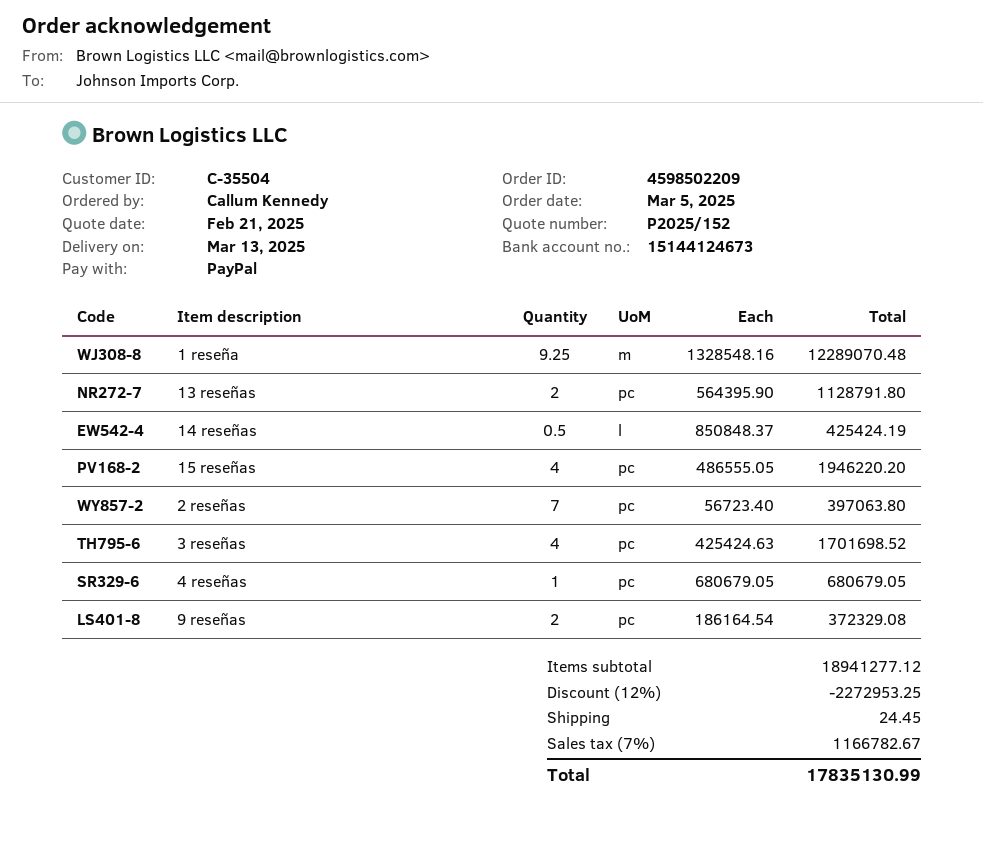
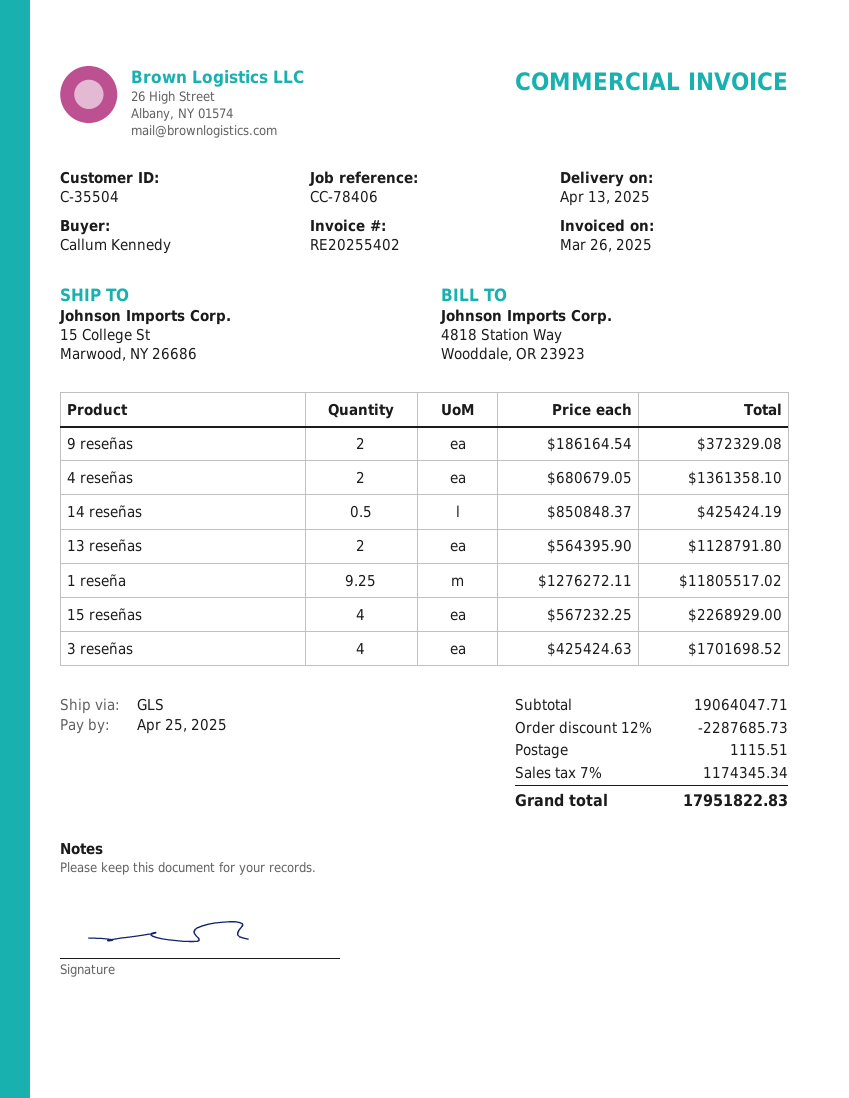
delivery date: 2025-03-13 -> 2025-04-13
1 reseña: 9.25 x 1328548.16 = 12289070.48 -> 9.25 x 1276272.11 = 11805517.02
15 reseñas: 4 x 486555.05 = 1946220.20 -> 4 x 567232.25 = 2268929.00
2 reseñas: 7 x 56723.40 = 397063.80 -> none
4 reseñas: 1 x 680679.05 = 680679.05 -> 2 x 680679.05 = 1361358.10
subtotal: 18941277.12 -> 19064047.71
discount: 12% = 2272953.25 -> 12% = 2287685.73
shipping: 24.45 -> 1115.51
tax: 7% = 1166782.67 -> 7% = 1174345.34
total: 17835130.99 -> 17951822.83

